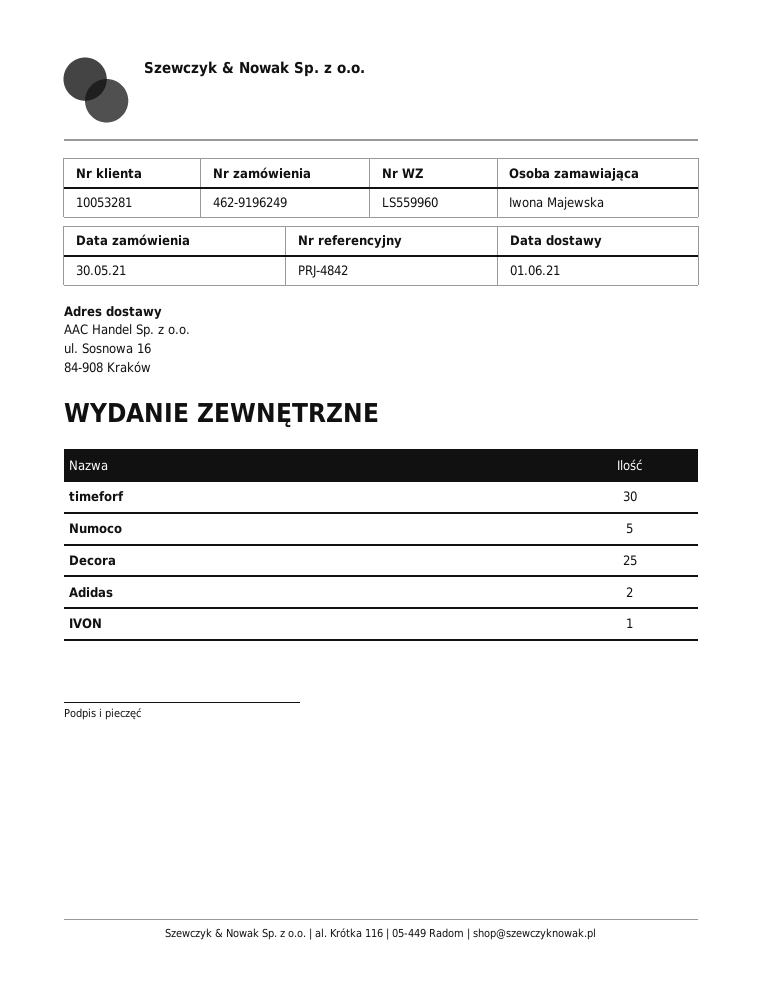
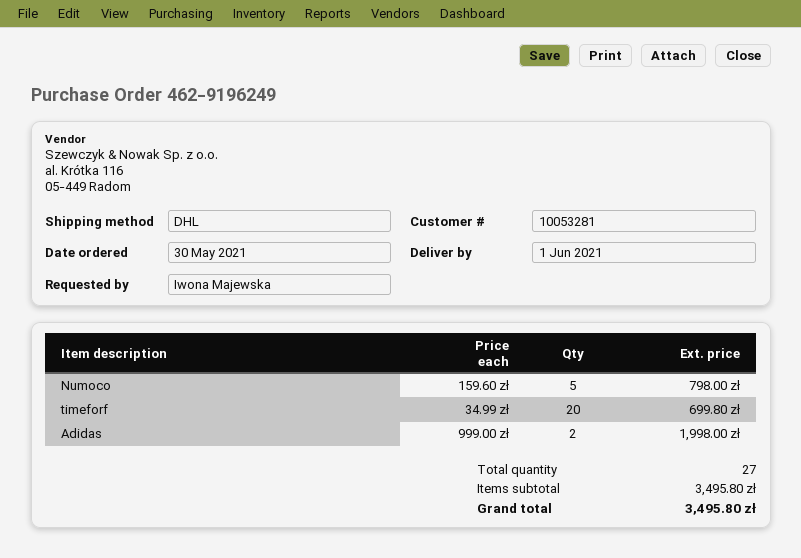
timeforf: 30 -> 20
Decora: 25 -> none
IVON: 1 -> none

